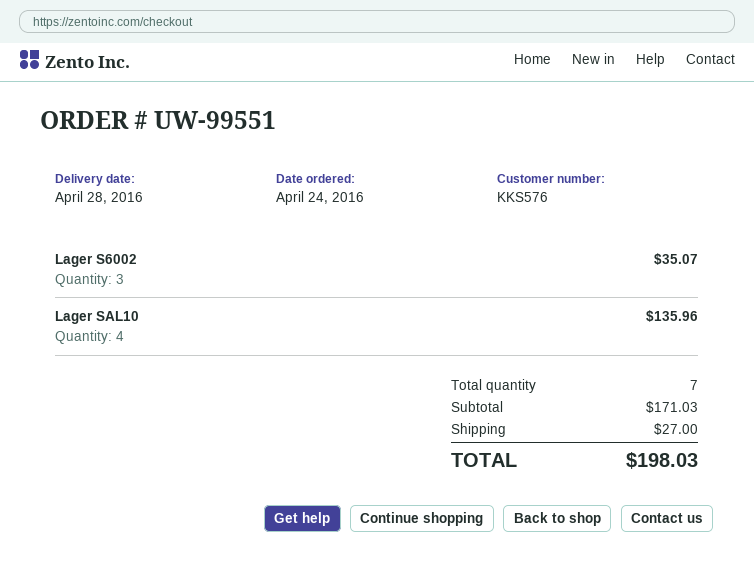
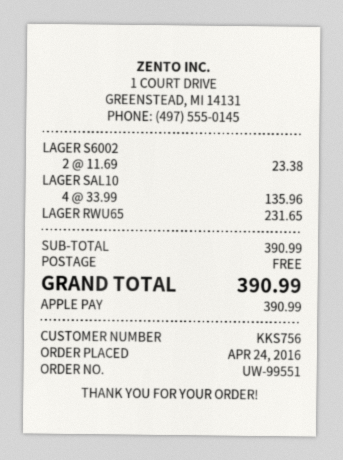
customer number: KKS576 -> KKS756
Lager S6002: 3 for 35.07 -> 2 for 23.38
LAGER RWU65: none -> 1 for 231.65
subtotal: 171.03 -> 390.99
shipping: 27.00 -> 0.00
total: 198.03 -> 390.99

